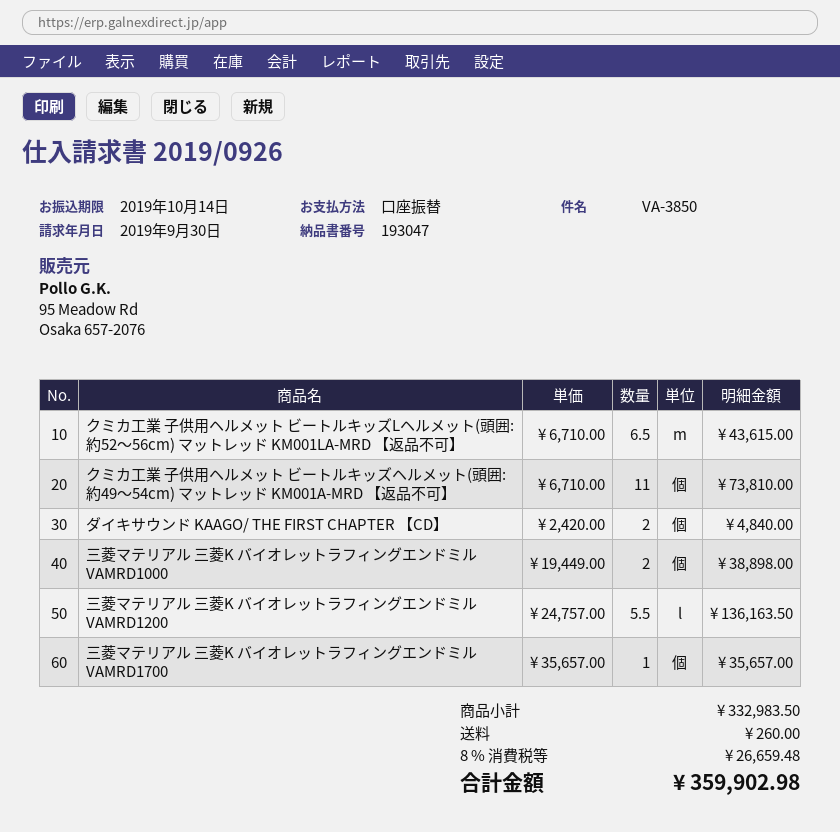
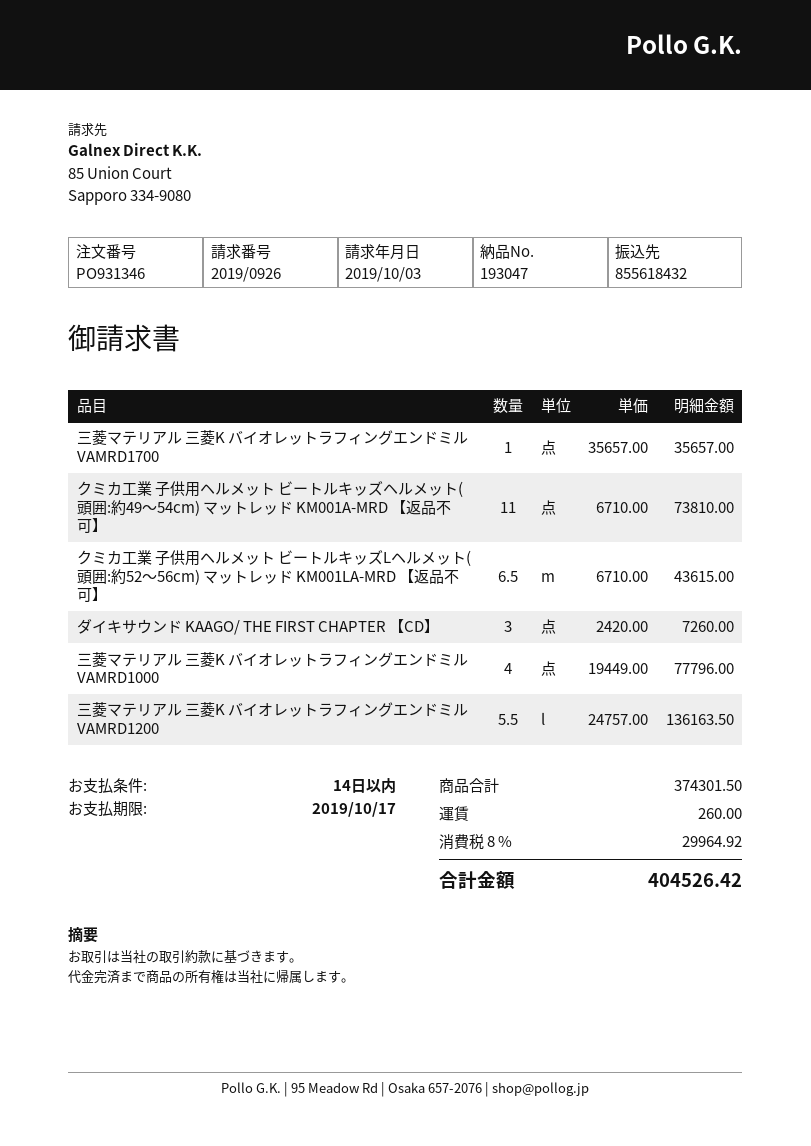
invoice date: 2019-09-30 -> 2019-10-03
due date: 2019-10-14 -> 2019-10-17
ダイキサウンド KAAGO/ THE FIRST CHAPTER 【CD】: 2 x 2420.00 = 4840.00 -> 3 x 2420.00 = 7260.00
三菱マテリアル 三菱K バイオレットラフィングエンドミル VAMRD1000: 2 x 19449.00 = 38898.00 -> 4 x 19449.00 = 77796.00
subtotal: 332983.50 -> 374301.50
tax: 8% = 26659.48 -> 8% = 29964.92
total: 359902.98 -> 404526.42

